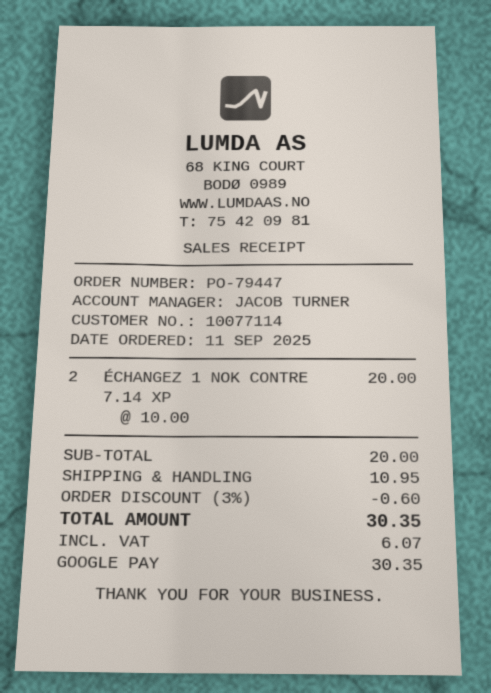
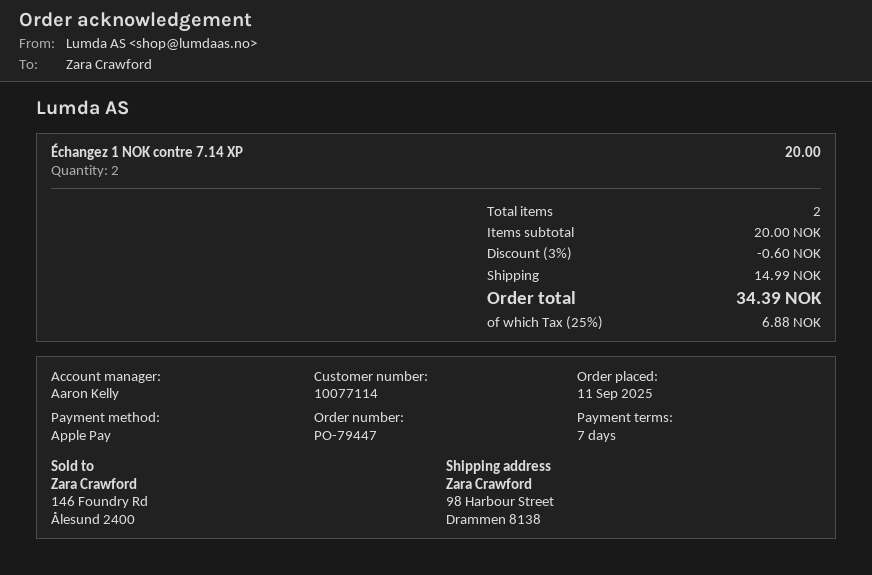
sales rep: JACOB TURNER -> Aaron Kelly
payment method: Google Pay -> Apple Pay
shipping: 10.95 -> 14.99
tax: 6.07 -> 6.88
total: 30.35 -> 34.39

